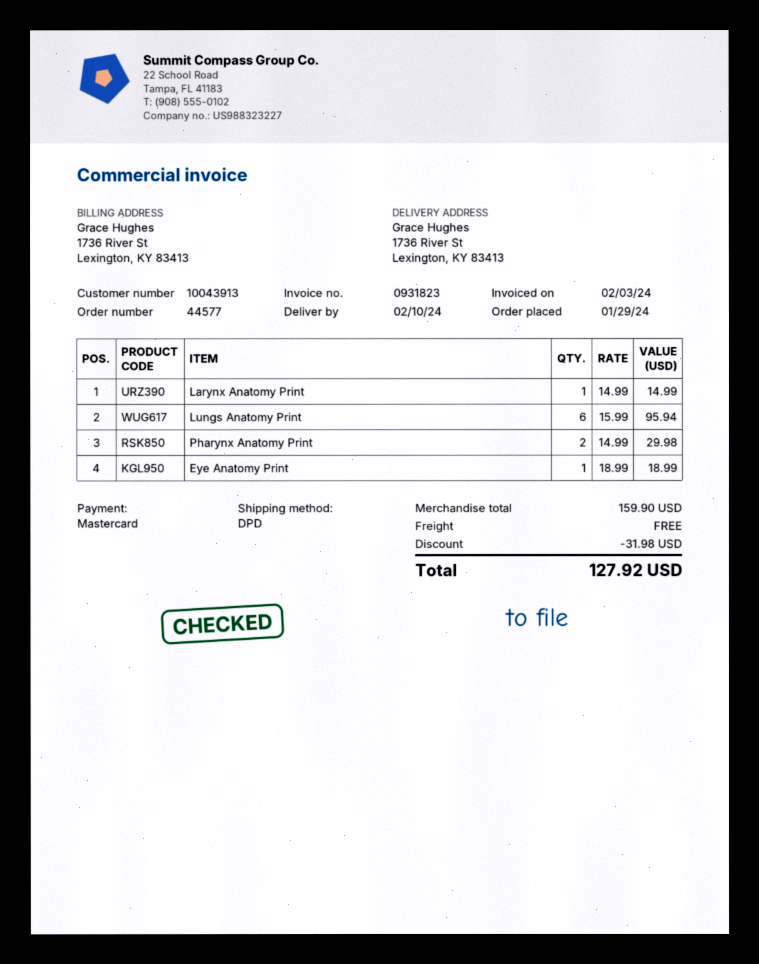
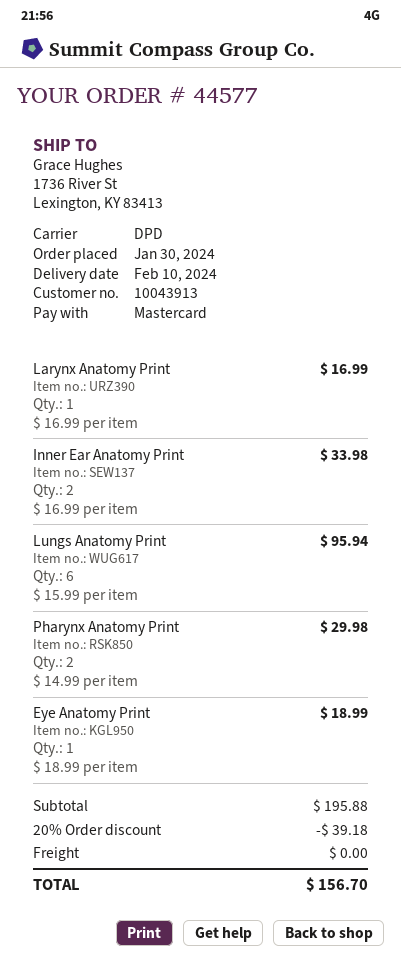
order date: 2024-01-29 -> 2024-01-30
Larynx Anatomy Print: 1 x 14.99 = 14.99 -> 1 x 16.99 = 16.99
Inner Ear Anatomy Print: none -> 2 x 16.99 = 33.98
subtotal: 159.90 -> 195.88
discount: 31.98 -> 39.18
total: 127.92 -> 156.70

